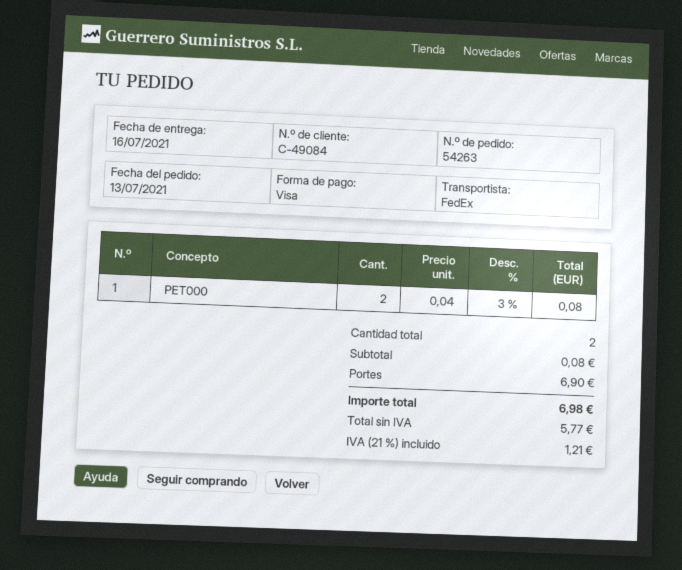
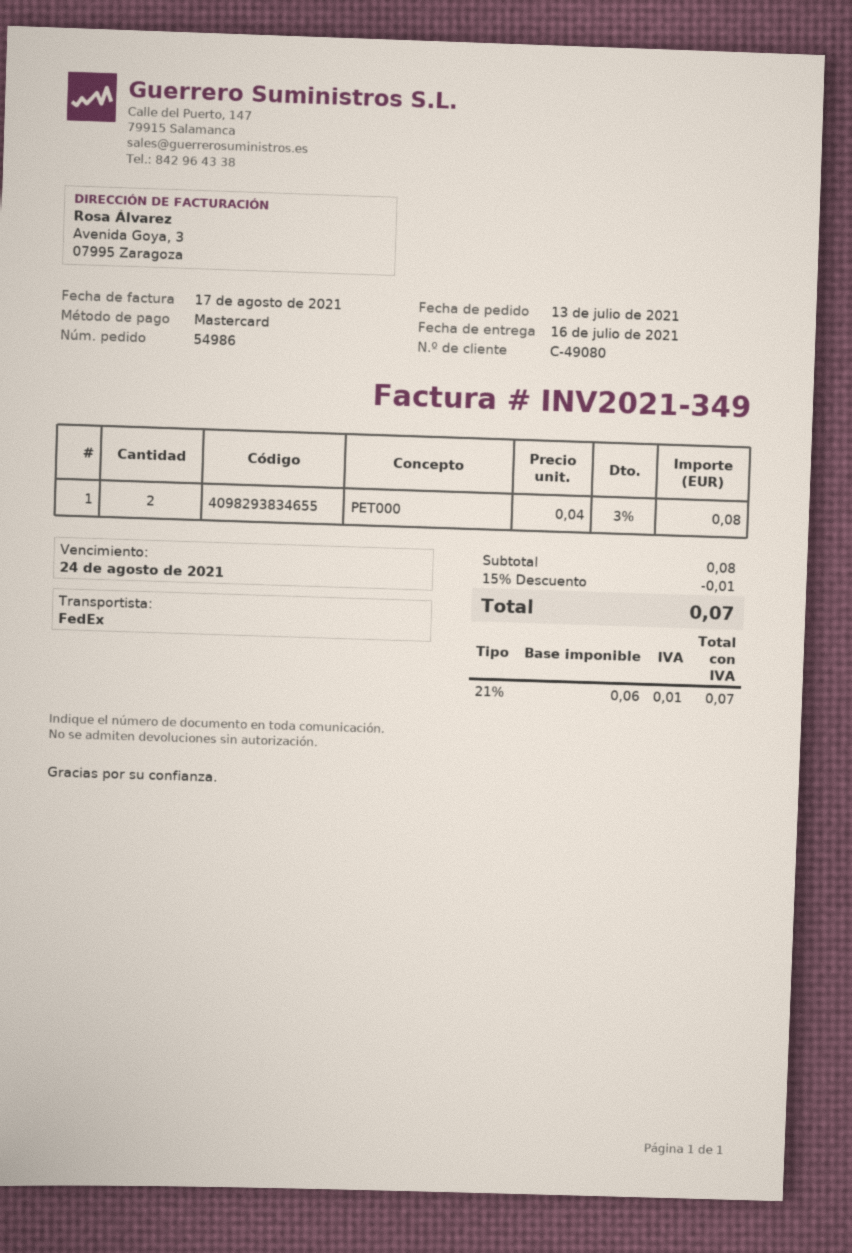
order number: 54263 -> 54986
customer number: C-49084 -> C-49080
payment method: Visa -> Mastercard
discount: none -> 15% = 0.01
shipping: 6.90 -> none
net: 5.77 -> 0.06
tax: 21% = 1.21 -> 21% = 0.01
total: 6.98 -> 0.07

